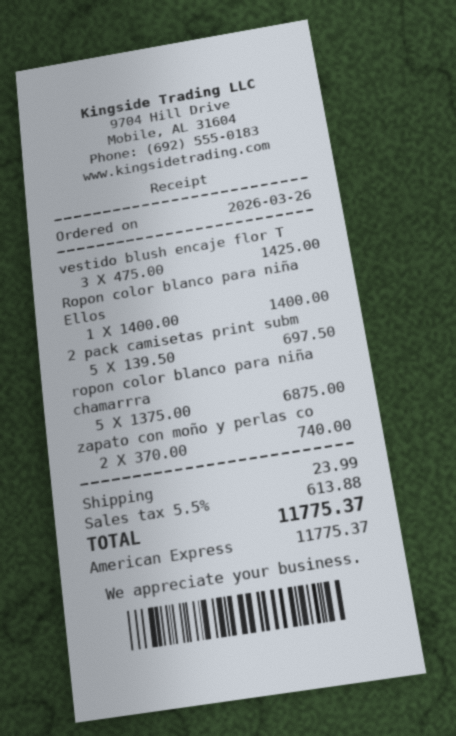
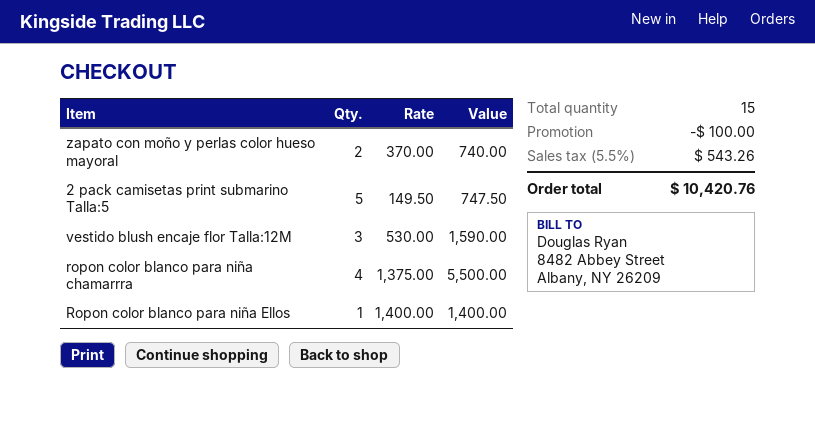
vestido blush encaje flor T: 3 x 475.00 = 1425.00 -> 3 x 530.00 = 1590.00
2 pack camisetas print subm: 5 x 139.50 = 697.50 -> 5 x 149.50 = 747.50
ropon color blanco para niña chamarrra: 5 x 1375.00 = 6875.00 -> 4 x 1375.00 = 5500.00
discount: none -> 100.00
shipping: 23.99 -> none
tax: 5.5% = 613.88 -> 5.5% = 543.26
total: 11775.37 -> 10420.76

